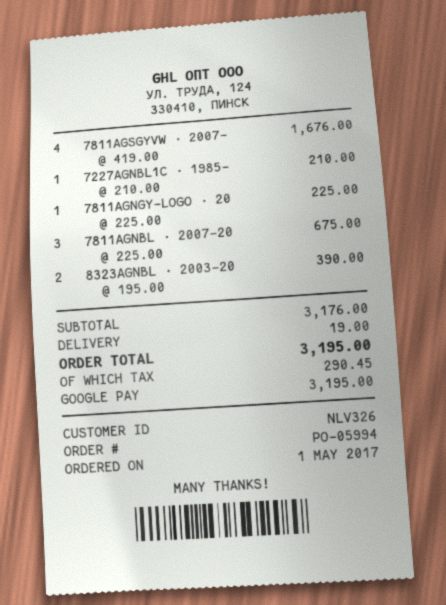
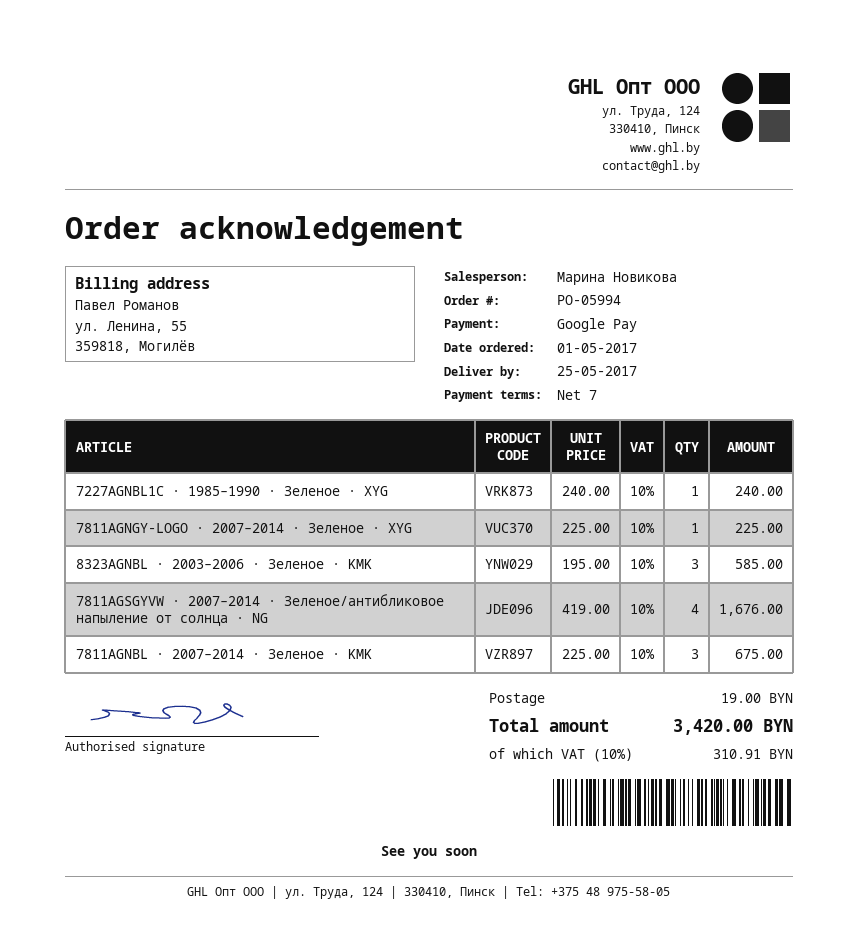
7227AGNBL1C · 1985–: 1 x 210.00 = 210.00 -> 1 x 240.00 = 240.00
8323AGNBL · 2003–20: 2 x 195.00 = 390.00 -> 3 x 195.00 = 585.00
tax: 290.45 -> 310.91
total: 3195.00 -> 3420.00

